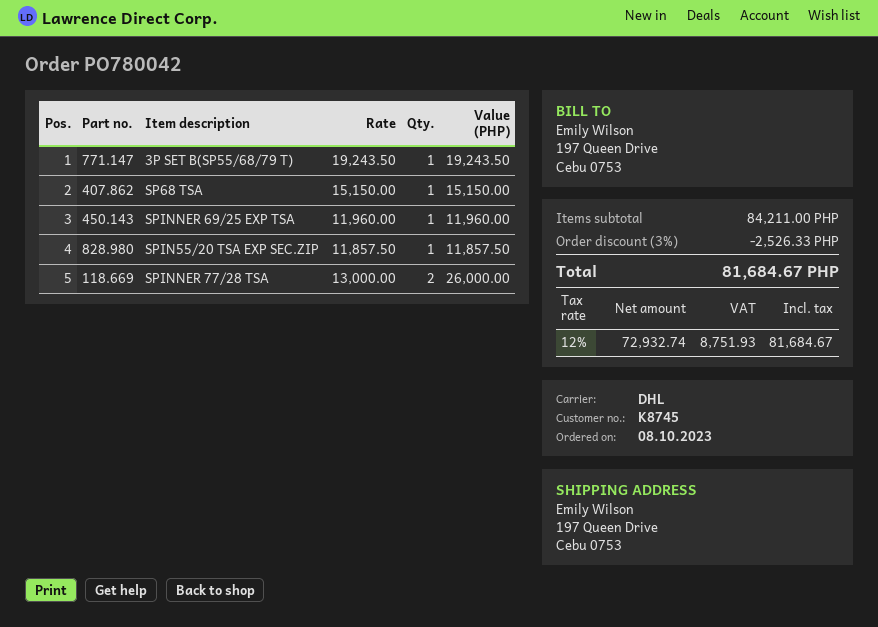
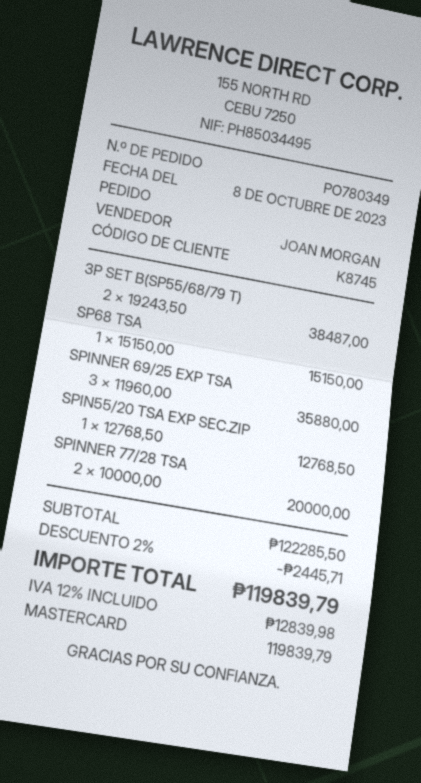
order number: PO780042 -> PO780349
3P SET B(SP55/68/79 T): 1 x 19243.50 = 19243.50 -> 2 x 19243.50 = 38487.00
SPINNER 69/25 EXP TSA: 1 x 11960.00 = 11960.00 -> 3 x 11960.00 = 35880.00
SPIN55/20 TSA EXP SEC.ZIP: 1 x 11857.50 = 11857.50 -> 1 x 12768.50 = 12768.50
SPINNER 77/28 TSA: 2 x 13000.00 = 26000.00 -> 2 x 10000.00 = 20000.00
subtotal: 84211.00 -> 122285.50
discount: 3% = 2526.33 -> 2% = 2445.71
tax: 12% = 8751.93 -> 12% = 12839.98
total: 81684.67 -> 119839.79

